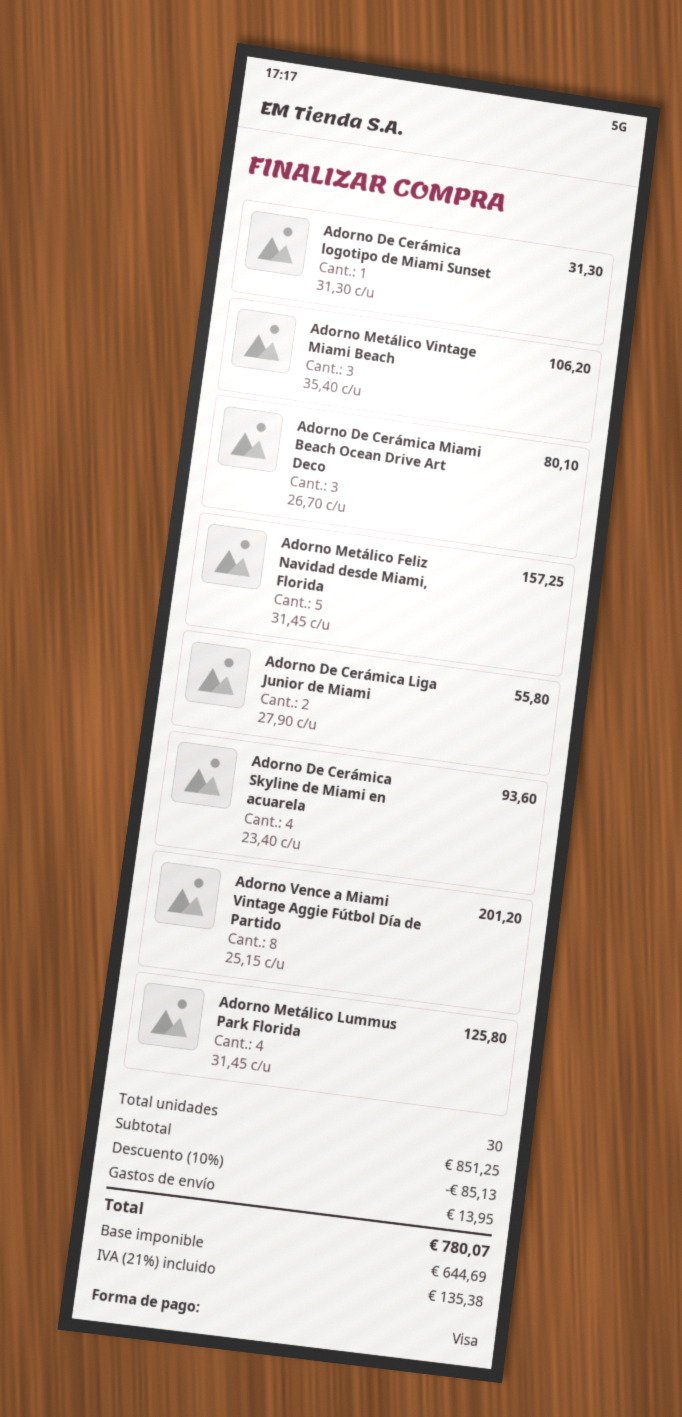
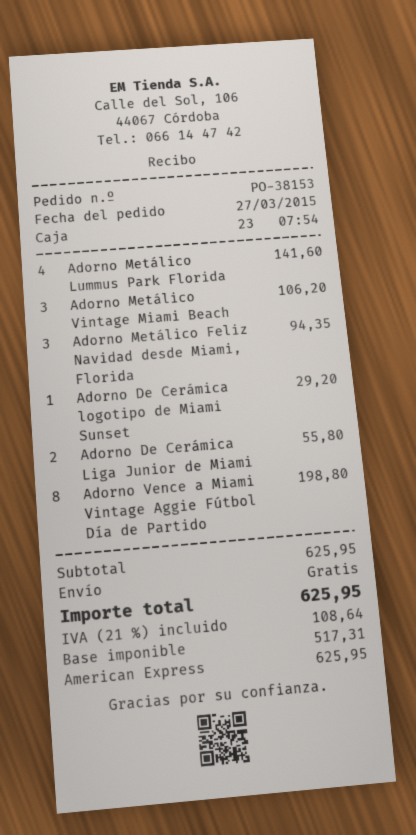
payment method: Visa -> American Express
Adorno De Cerámica logotipo de Miami Sunset: 1 for 31.30 -> 1 for 29.20
Adorno De Cerámica Miami Beach Ocean Drive Art Deco: 3 for 80.10 -> none
Adorno Metálico Feliz Navidad desde Miami, Florida: 5 for 157.25 -> 3 for 94.35
Adorno De Cerámica Skyline de Miami en acuarela: 4 for 93.60 -> none
Adorno Vence a Miami Vintage Aggie Fútbol Día de Partido: 8 for 201.20 -> 8 for 198.80
Adorno Metálico Lummus Park Florida: 4 for 125.80 -> 4 for 141.60
subtotal: 851.25 -> 625.95
discount: 10% = 85.13 -> none
shipping: 13.95 -> 0.00
net: 644.69 -> 517.31
tax: 21% = 135.38 -> 21% = 108.64
total: 780.07 -> 625.95

